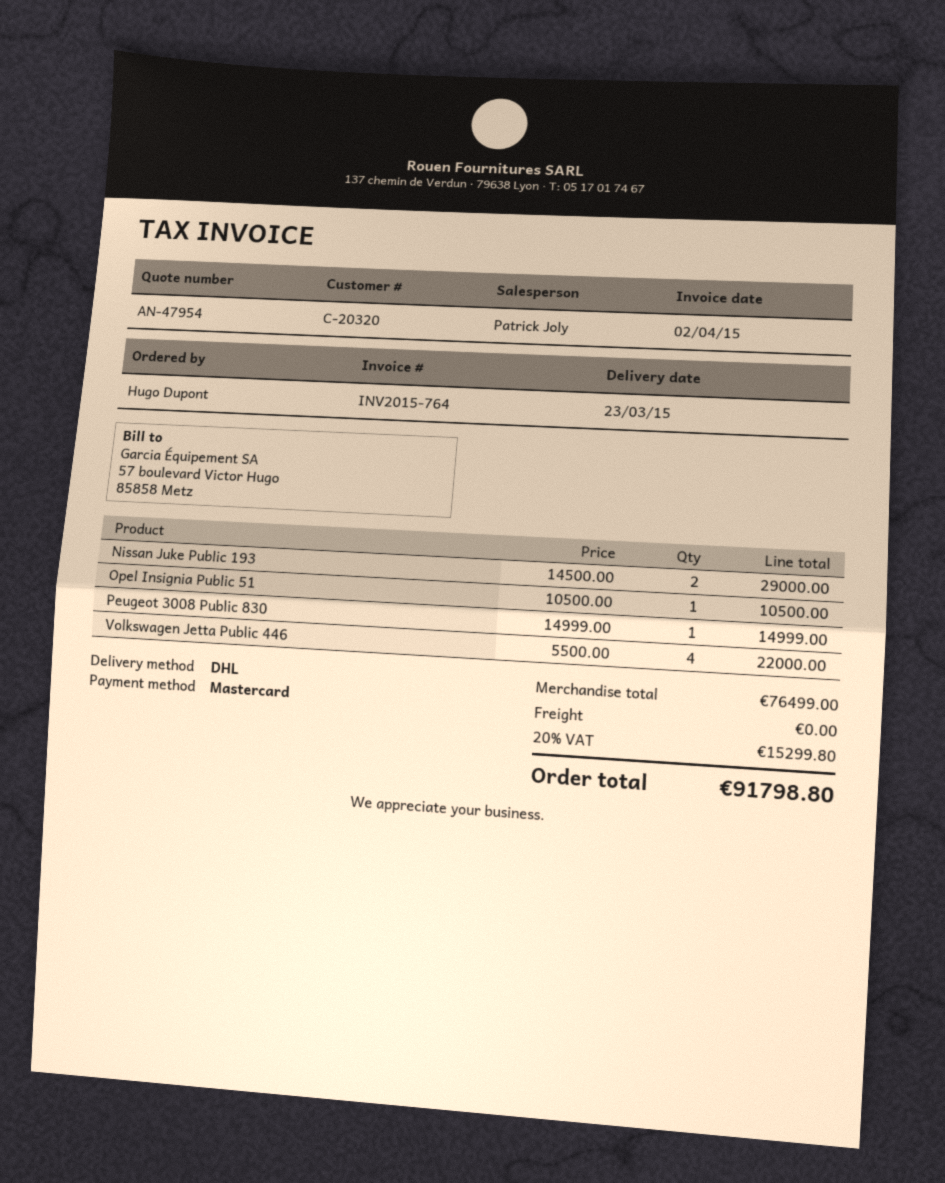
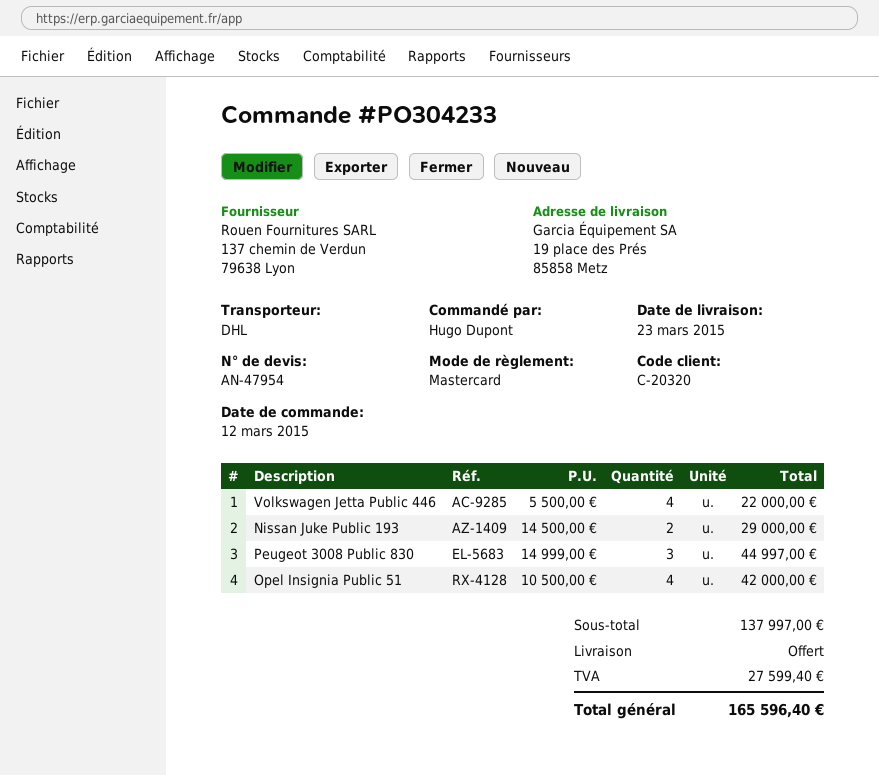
Opel Insignia Public 51: 1 x 10500.00 = 10500.00 -> 4 x 10500.00 = 42000.00
Peugeot 3008 Public 830: 1 x 14999.00 = 14999.00 -> 3 x 14999.00 = 44997.00
subtotal: 76499.00 -> 137997.00
tax: 15299.80 -> 27599.40
total: 91798.80 -> 165596.40

